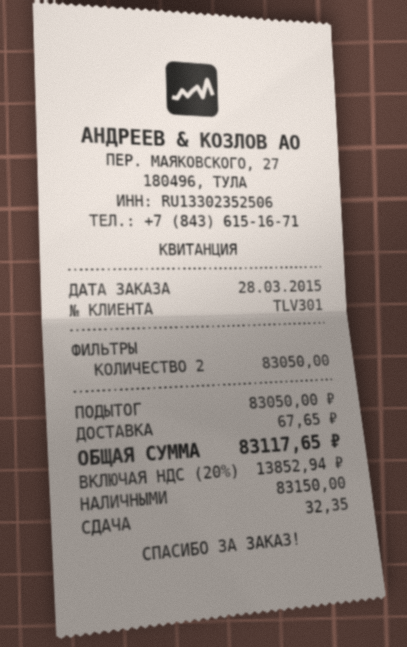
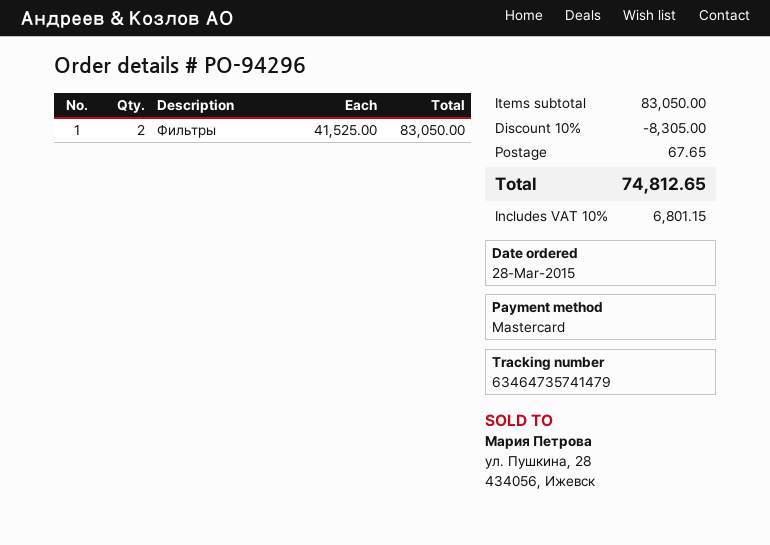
payment method: cash -> Mastercard
discount: none -> 10% = 8305.00
tax: 20% = 13852.94 -> 10% = 6801.15
total: 83117.65 -> 74812.65

